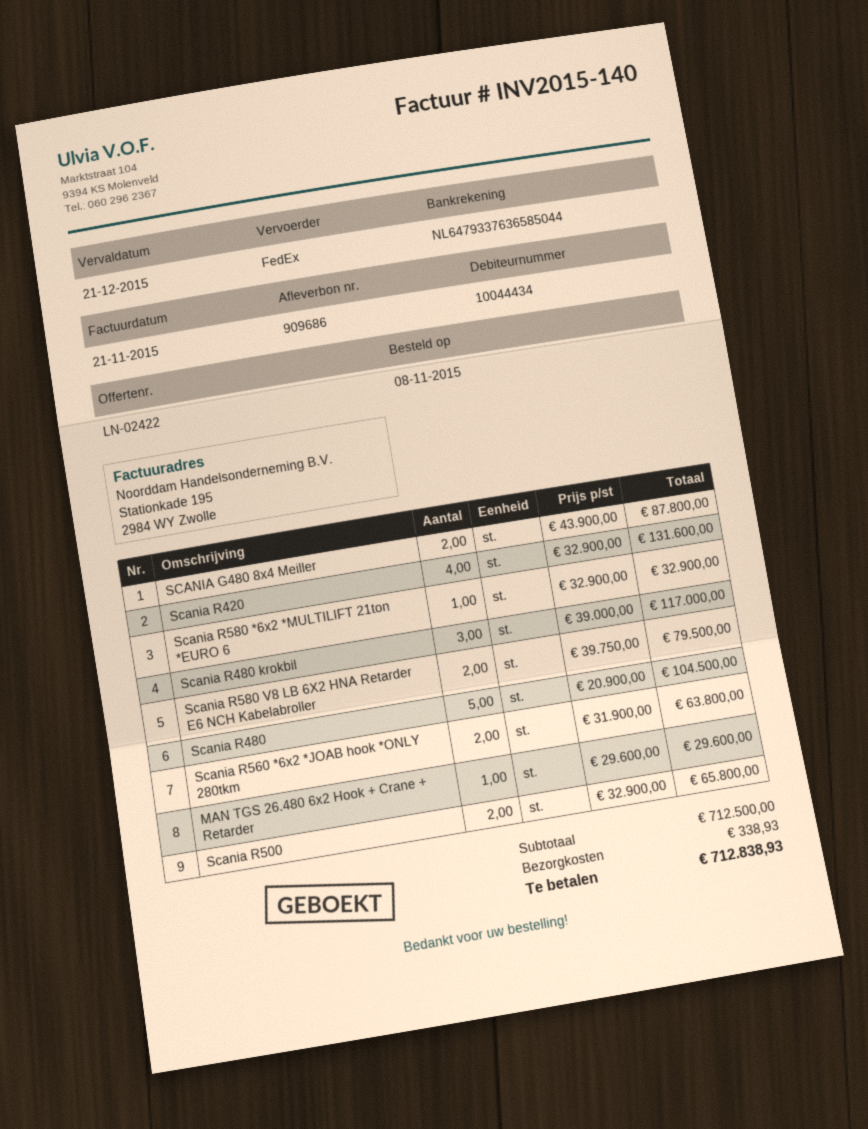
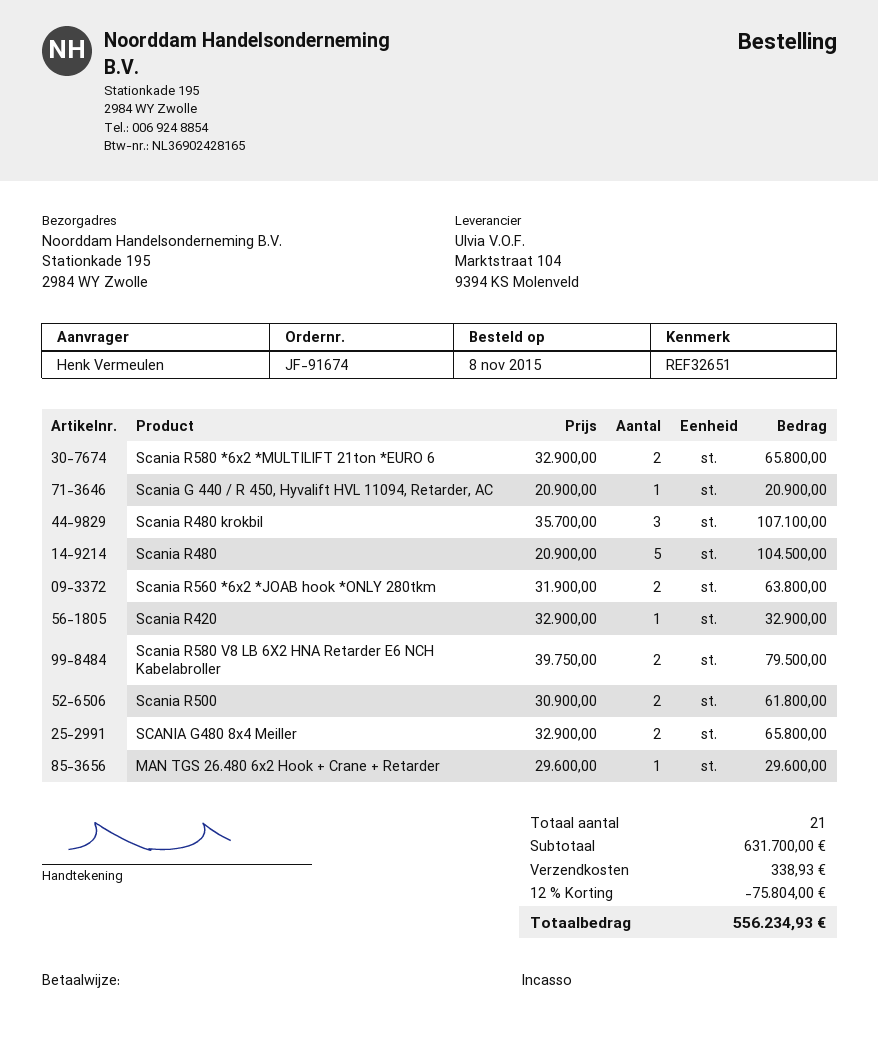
SCANIA G480 8x4 Meiller: 2 x 43900.00 = 87800.00 -> 2 x 32900.00 = 65800.00
Scania R420: 4 x 32900.00 = 131600.00 -> 1 x 32900.00 = 32900.00
Scania R580 *6x2 *MULTILIFT 21ton *EURO 6: 1 x 32900.00 = 32900.00 -> 2 x 32900.00 = 65800.00
Scania R480 krokbil: 3 x 39000.00 = 117000.00 -> 3 x 35700.00 = 107100.00
Scania R500: 2 x 32900.00 = 65800.00 -> 2 x 30900.00 = 61800.00
Scania G 440 / R 450, Hyvalift HVL 11094, Retarder, AC: none -> 1 x 20900.00 = 20900.00
subtotal: 712500.00 -> 631700.00
discount: none -> 12% = 75804.00
total: 712838.93 -> 556234.93

